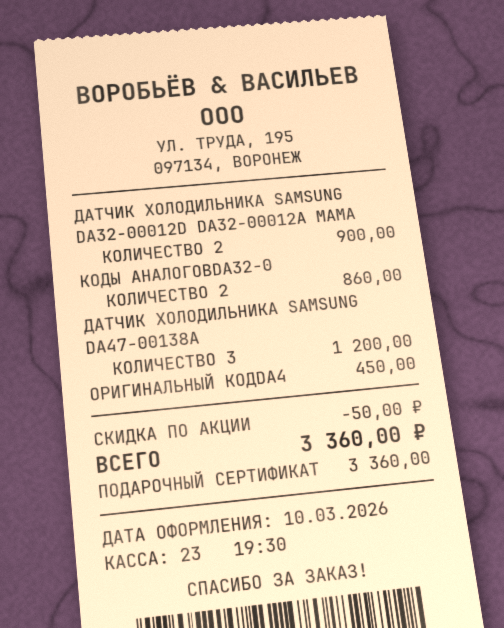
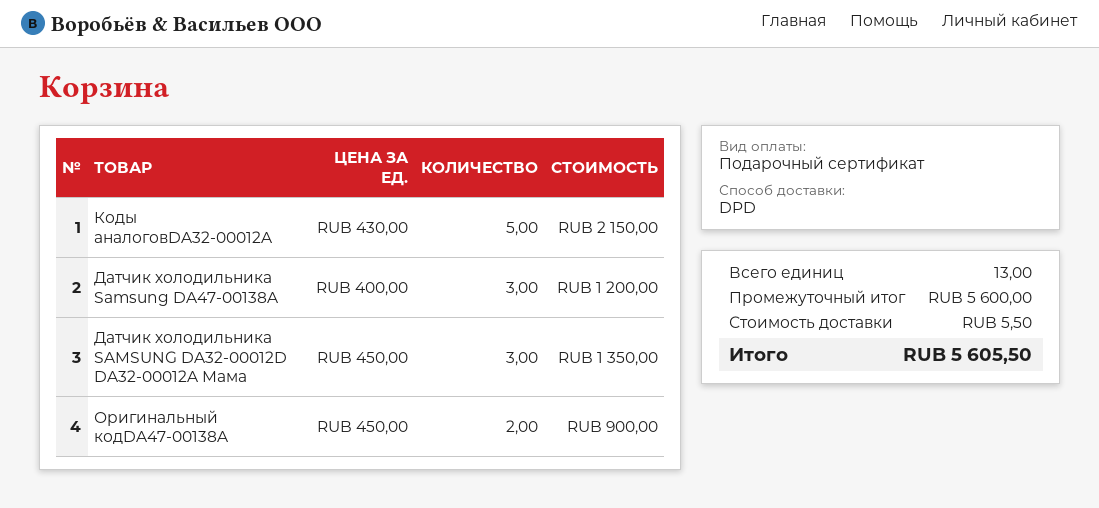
ДАТЧИК ХОЛОДИЛЬНИКА SAMSUNG DA32-00012D DA32-00012A МАМА: 2 for 900.00 -> 3 for 1350.00
КОДЫ АНАЛОГОВDA32-0: 2 for 860.00 -> 5 for 2150.00
ОРИГИНАЛЬНЫЙ КОДDA4: 1 for 450.00 -> 2 for 900.00
discount: 50.00 -> none
shipping: none -> 5.50
total: 3360.00 -> 5605.50

